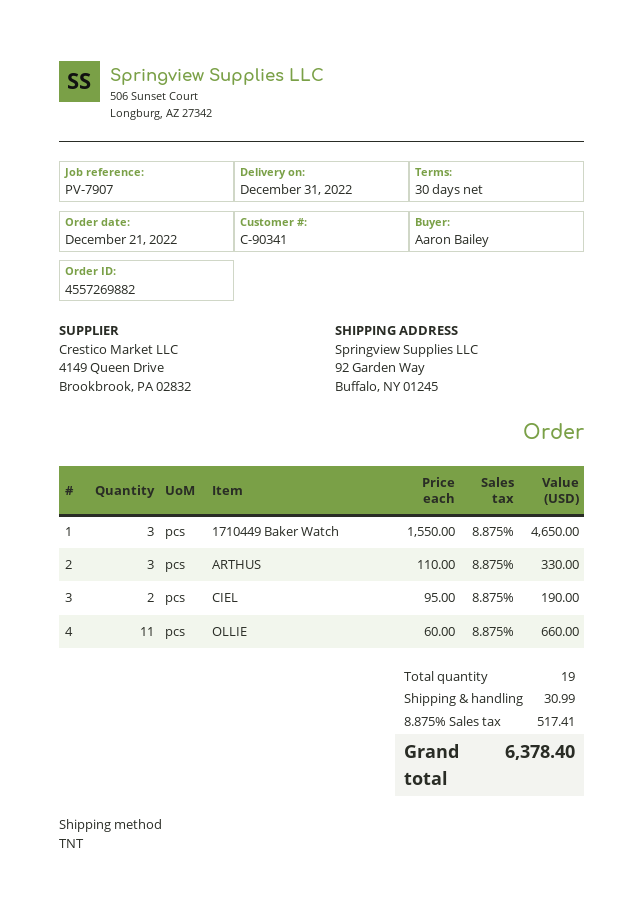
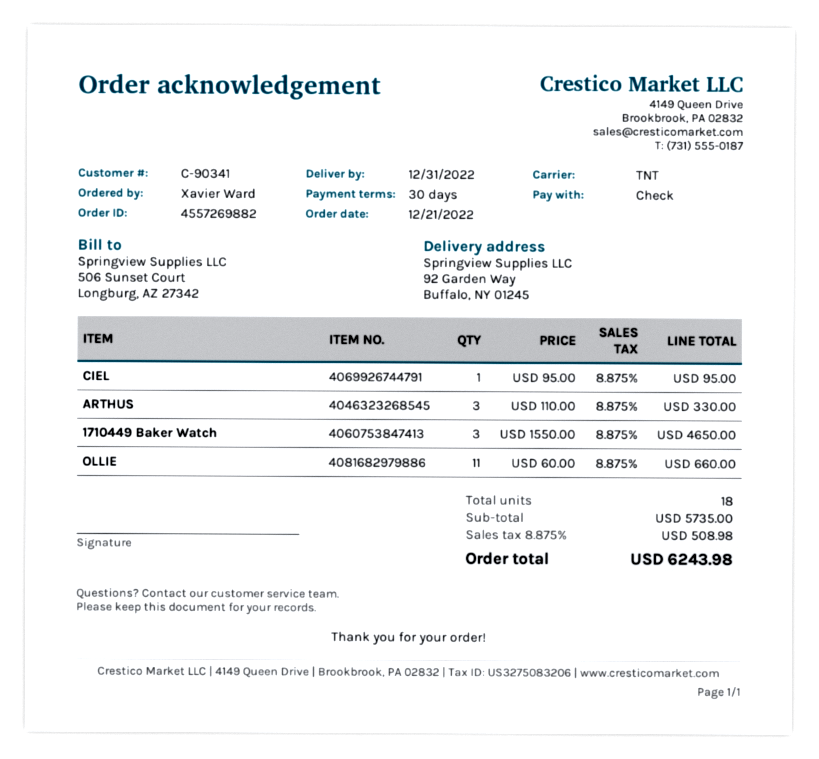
ordered by: Aaron Bailey -> Xavier Ward
CIEL: 2 x 95.00 = 190.00 -> 1 x 95.00 = 95.00
total quantity: 19 -> 18
shipping: 30.99 -> none
tax: 8.875% = 517.41 -> 8.875% = 508.98
total: 6378.40 -> 6243.98

